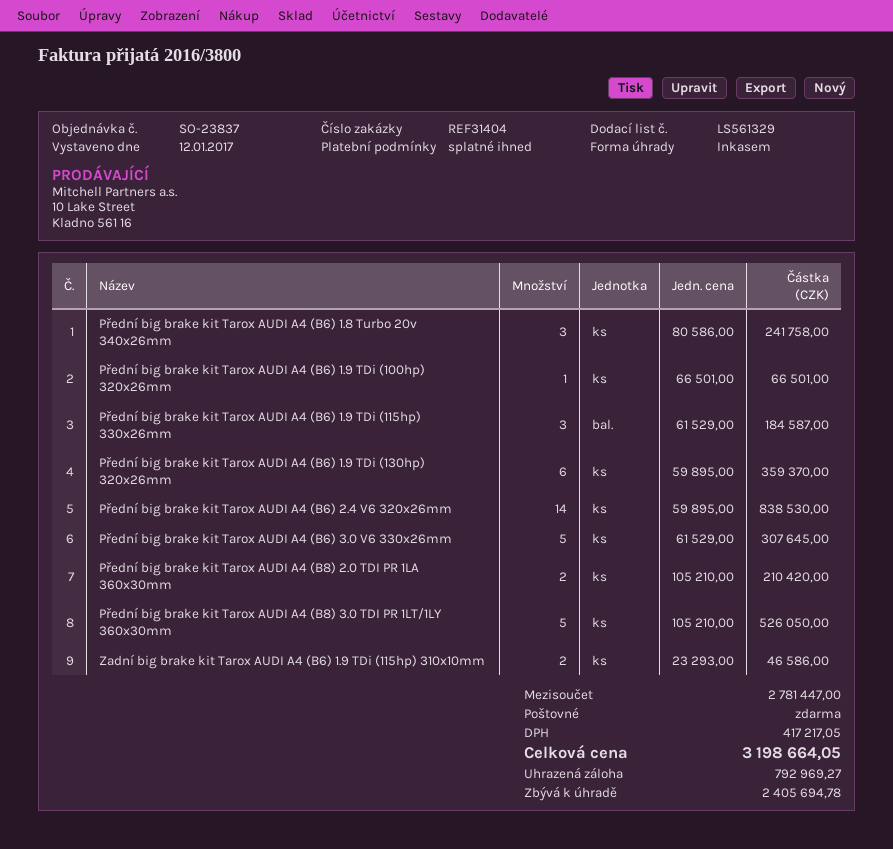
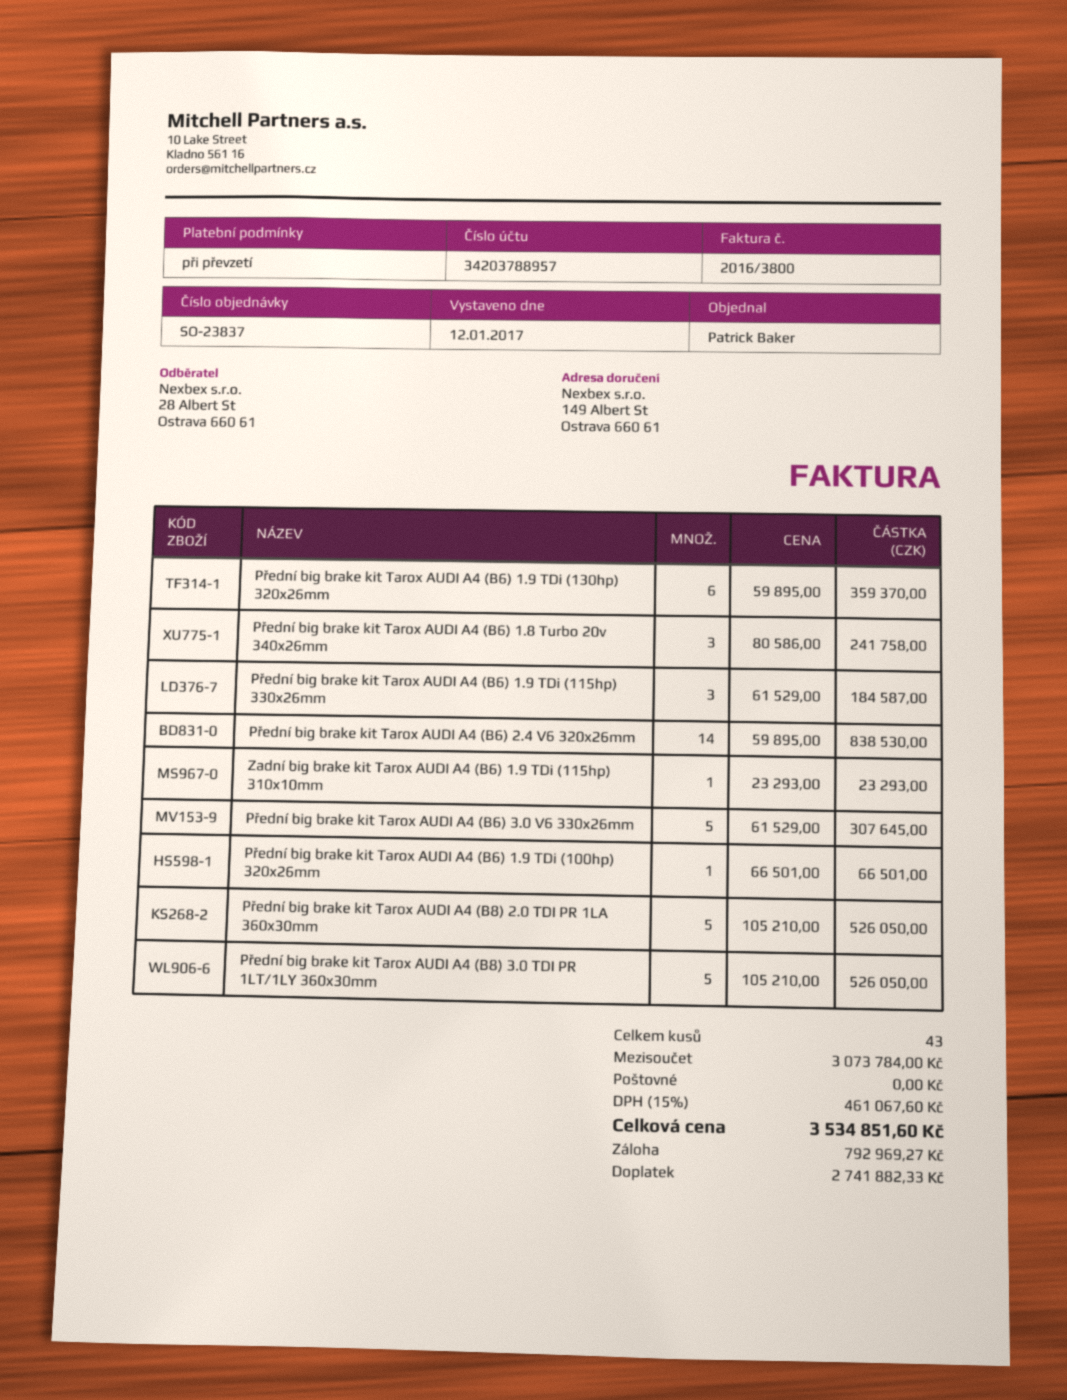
Přední big brake kit Tarox AUDI A4 (B8) 2.0 TDI PR 1LA 360x30mm: 2 x 105210.00 = 210420.00 -> 5 x 105210.00 = 526050.00
Zadní big brake kit Tarox AUDI A4 (B6) 1.9 TDi (115hp) 310x10mm: 2 x 23293.00 = 46586.00 -> 1 x 23293.00 = 23293.00
subtotal: 2781447.00 -> 3073784.00
tax: 417217.05 -> 461067.60
total: 3198664.05 -> 3534851.60
balance: 2405694.78 -> 2741882.33

